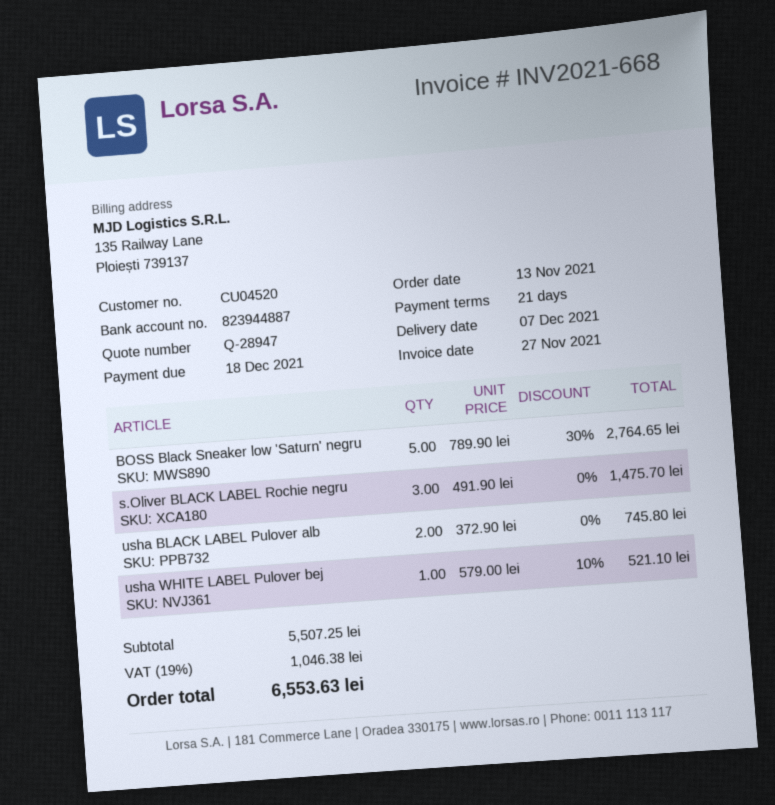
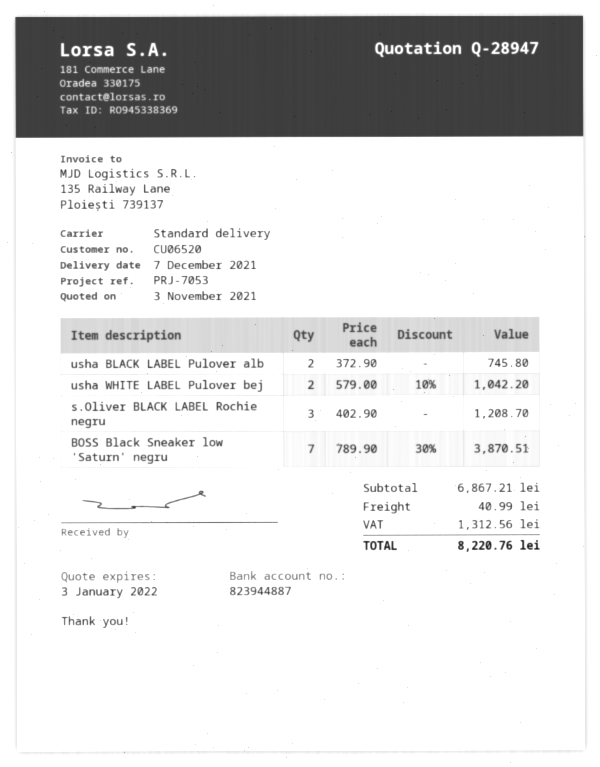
customer number: CU04520 -> CU06520
BOSS Black Sneaker low 'Saturn' negru: 5 x 789.90 - 30% = 2764.65 -> 7 x 789.90 - 30% = 3870.51
s.Oliver BLACK LABEL Rochie negru: 3 x 491.90 = 1475.70 -> 3 x 402.90 = 1208.70
usha WHITE LABEL Pulover bej: 1 x 579.00 - 10% = 521.10 -> 2 x 579.00 - 10% = 1042.20
subtotal: 5507.25 -> 6867.21
shipping: none -> 40.99
tax: 1046.38 -> 1312.56
total: 6553.63 -> 8220.76

